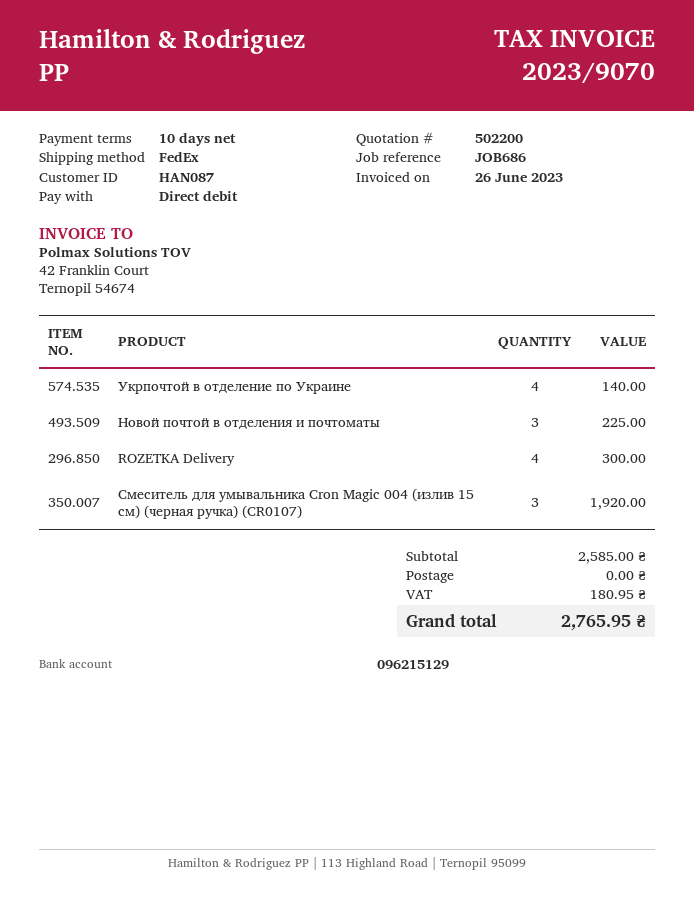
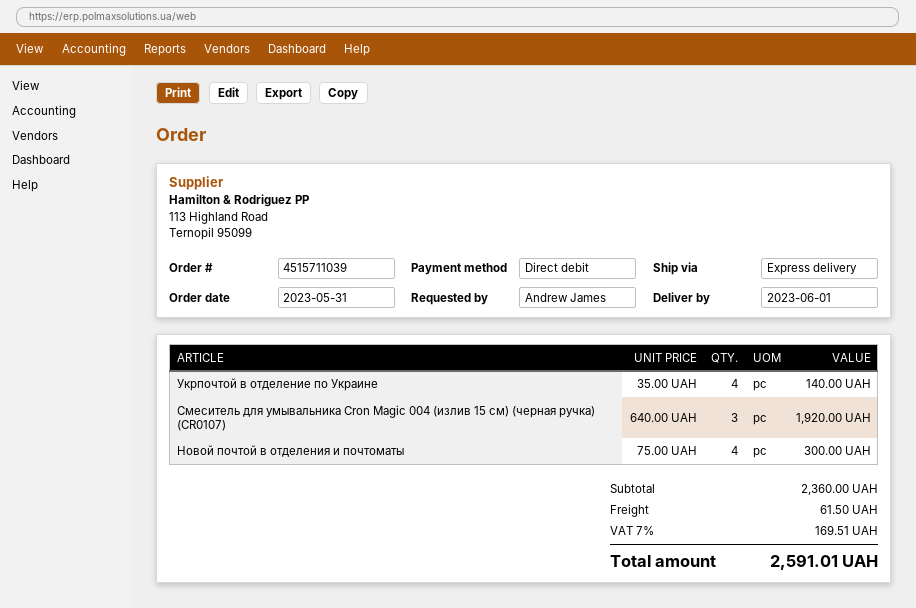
shipping method: FedEx -> express
Новой почтой в отделения и почтоматы: 3 for 225.00 -> 4 for 300.00
ROZETKA Delivery: 4 for 300.00 -> none
subtotal: 2585.00 -> 2360.00
shipping: 0.00 -> 61.50
tax: 180.95 -> 169.51
total: 2765.95 -> 2591.01

